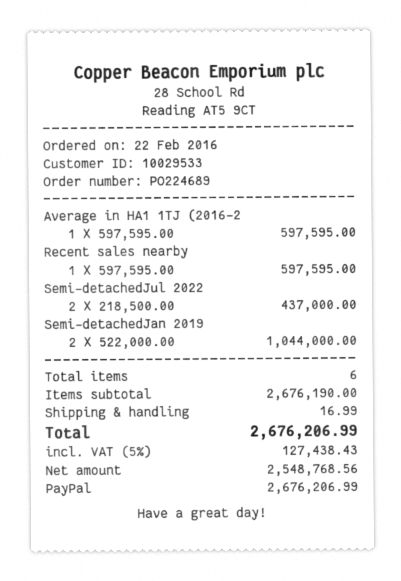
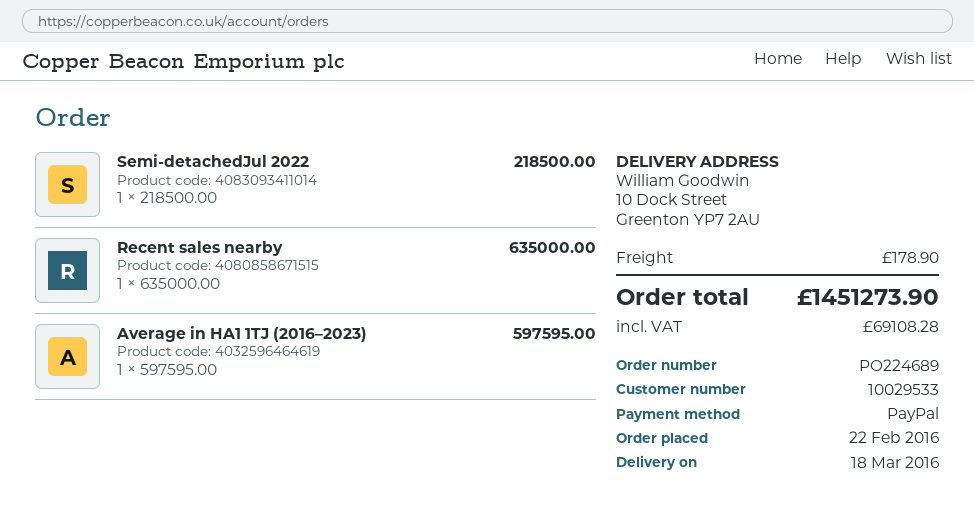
Recent sales nearby: 1 x 597595.00 = 597595.00 -> 1 x 635000.00 = 635000.00
Semi-detachedJul 2022: 2 x 218500.00 = 437000.00 -> 1 x 218500.00 = 218500.00
Semi-detachedJan 2019: 2 x 522000.00 = 1044000.00 -> none
shipping: 16.99 -> 178.90
tax: 127438.43 -> 69108.28
total: 2676206.99 -> 1451273.90

